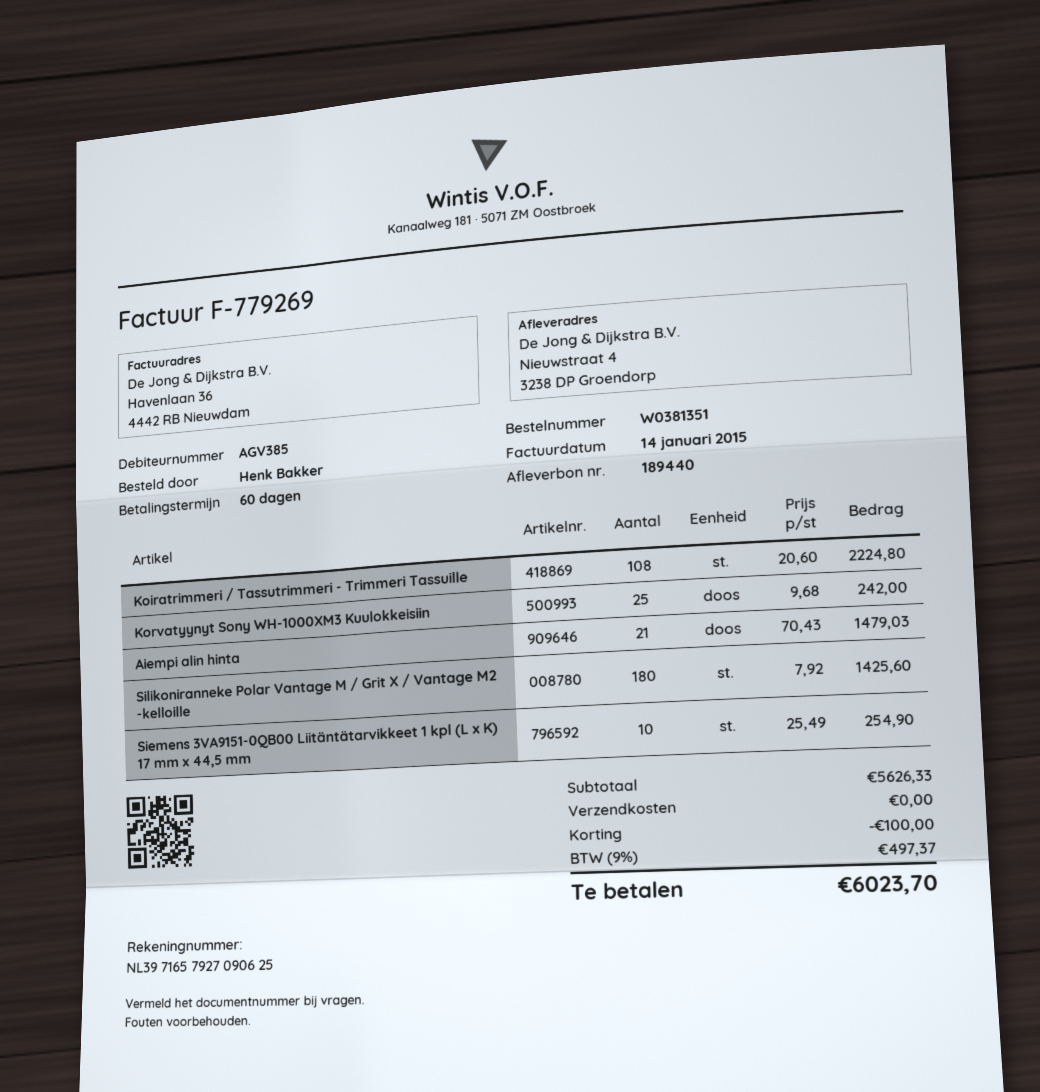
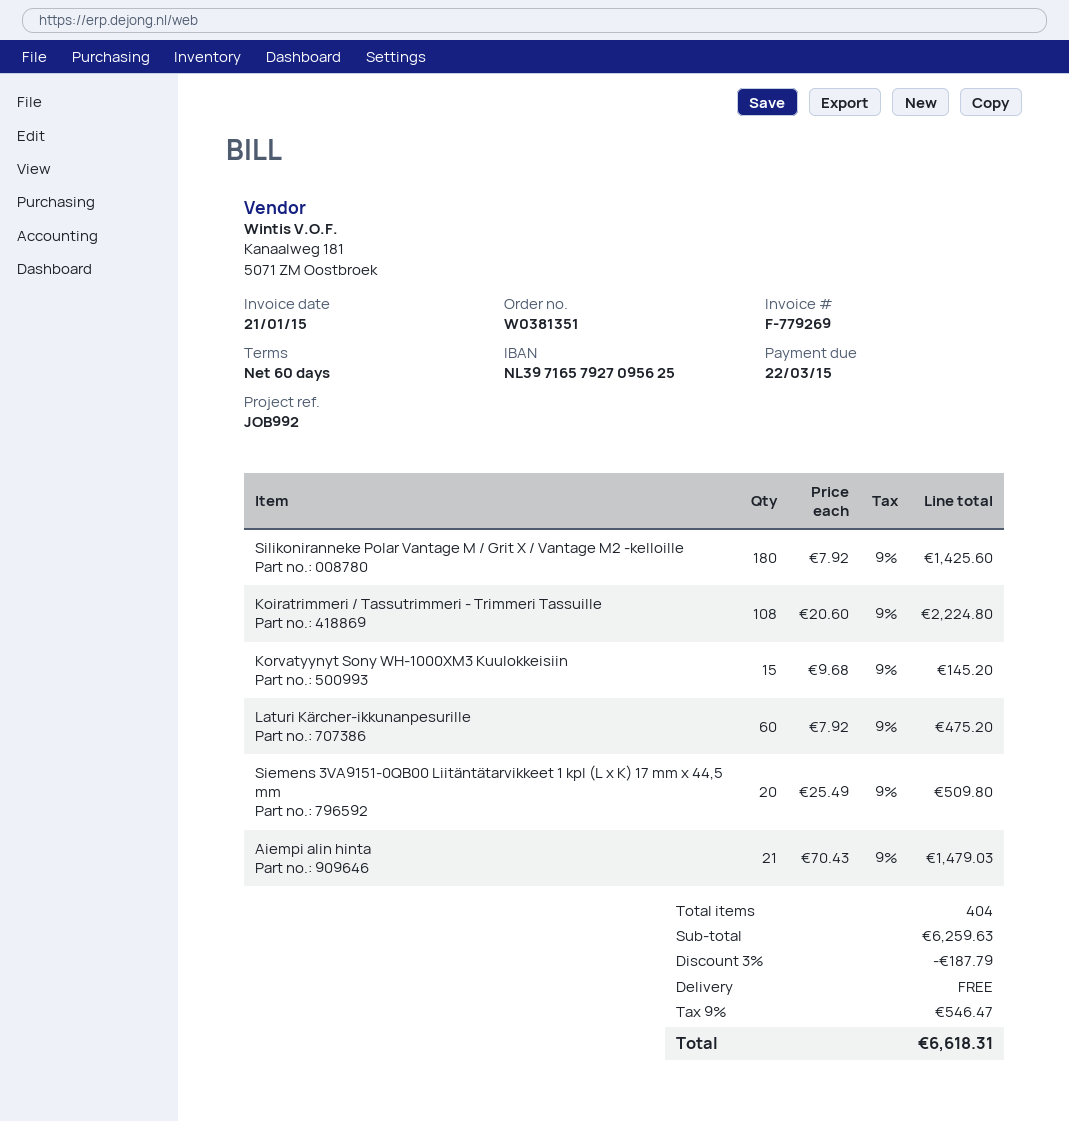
invoice date: 2015-01-14 -> 2015-01-21
bank account: NL3971657927090625 -> NL3971657927095625
Korvatyynyt Sony WH-1000XM3 Kuulokkeisiin: 25 x 9.68 = 242.00 -> 15 x 9.68 = 145.20
Siemens 3VA9151-0QB00 Liitäntätarvikkeet 1 kpl (L x K) 17 mm x 44,5 mm: 10 x 25.49 = 254.90 -> 20 x 25.49 = 509.80
Laturi Kärcher-ikkunanpesurille: none -> 60 x 7.92 = 475.20
subtotal: 5626.33 -> 6259.63
discount: 100.00 -> 187.79
tax: 9% = 497.37 -> 9% = 546.47
total: 6023.70 -> 6618.31

